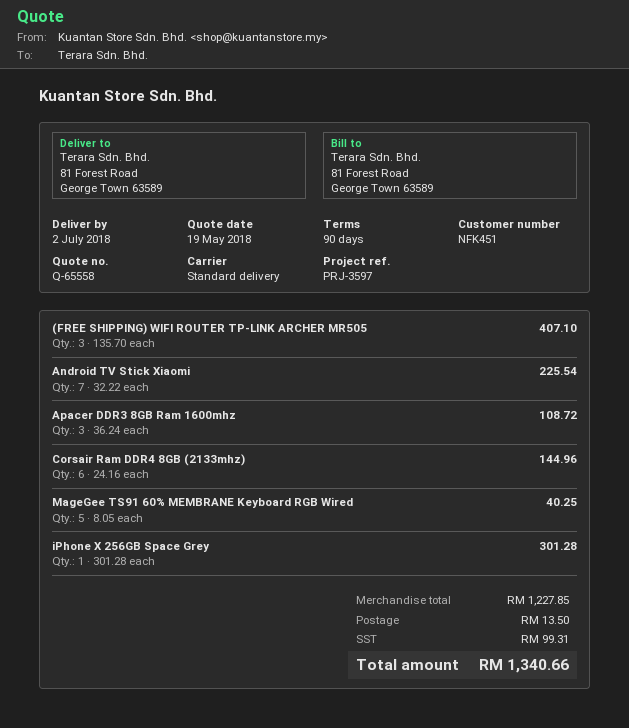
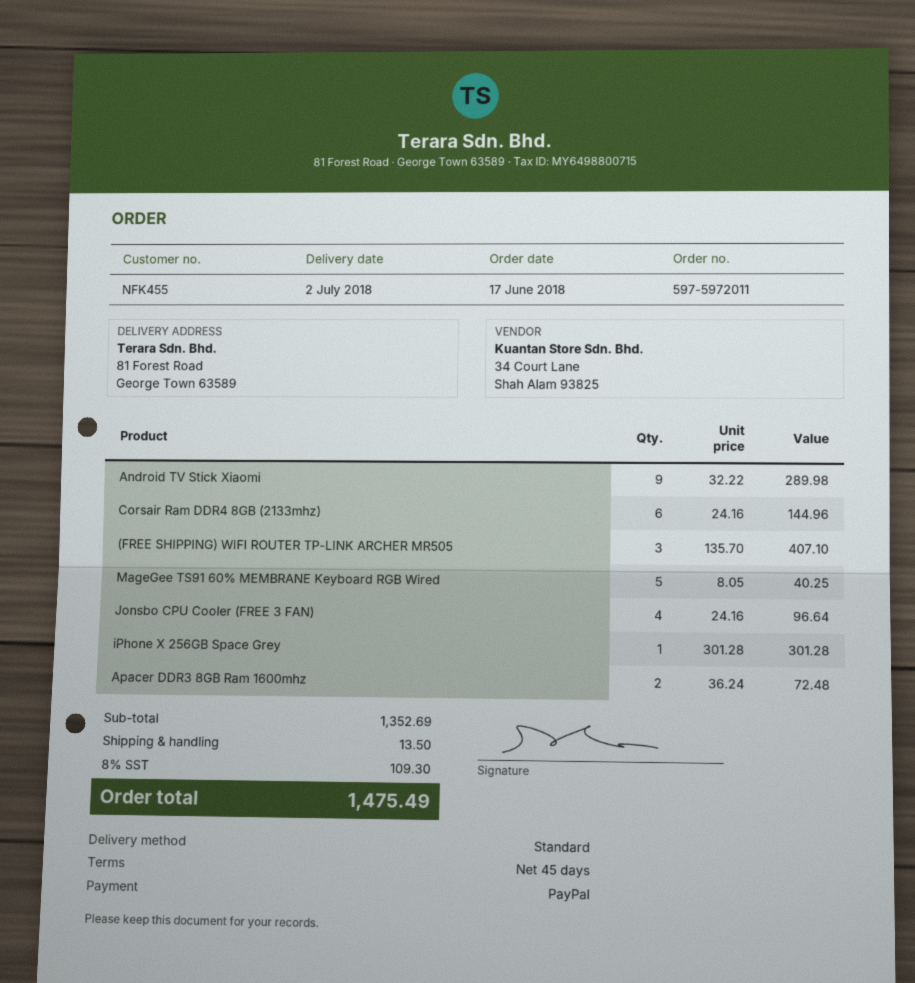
payment terms: 90 days -> 45 days
customer number: NFK451 -> NFK455
Android TV Stick Xiaomi: 7 x 32.22 = 225.54 -> 9 x 32.22 = 289.98
Apacer DDR3 8GB Ram 1600mhz: 3 x 36.24 = 108.72 -> 2 x 36.24 = 72.48
Jonsbo CPU Cooler (FREE 3 FAN): none -> 4 x 24.16 = 96.64
subtotal: 1227.85 -> 1352.69
tax: 99.31 -> 109.30
total: 1340.66 -> 1475.49

